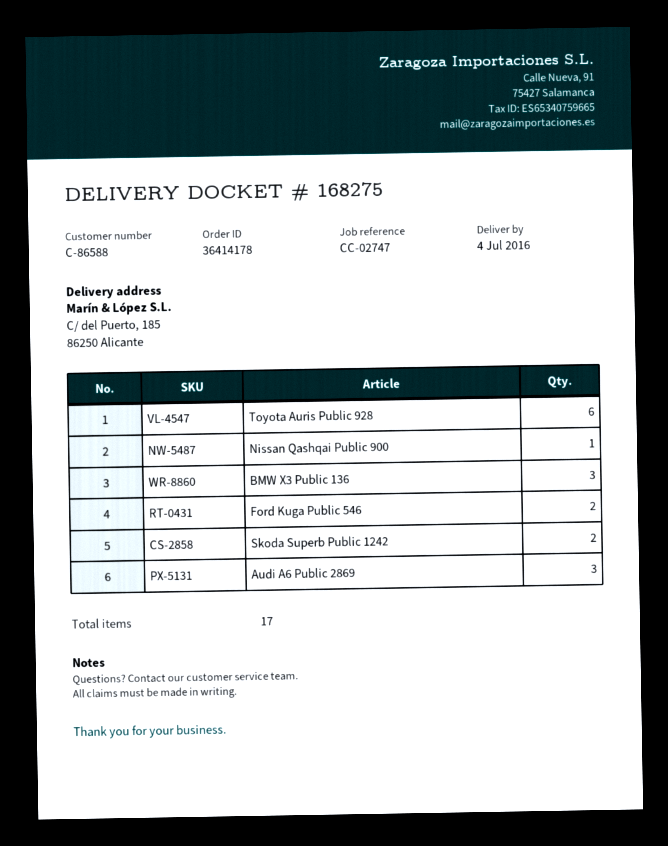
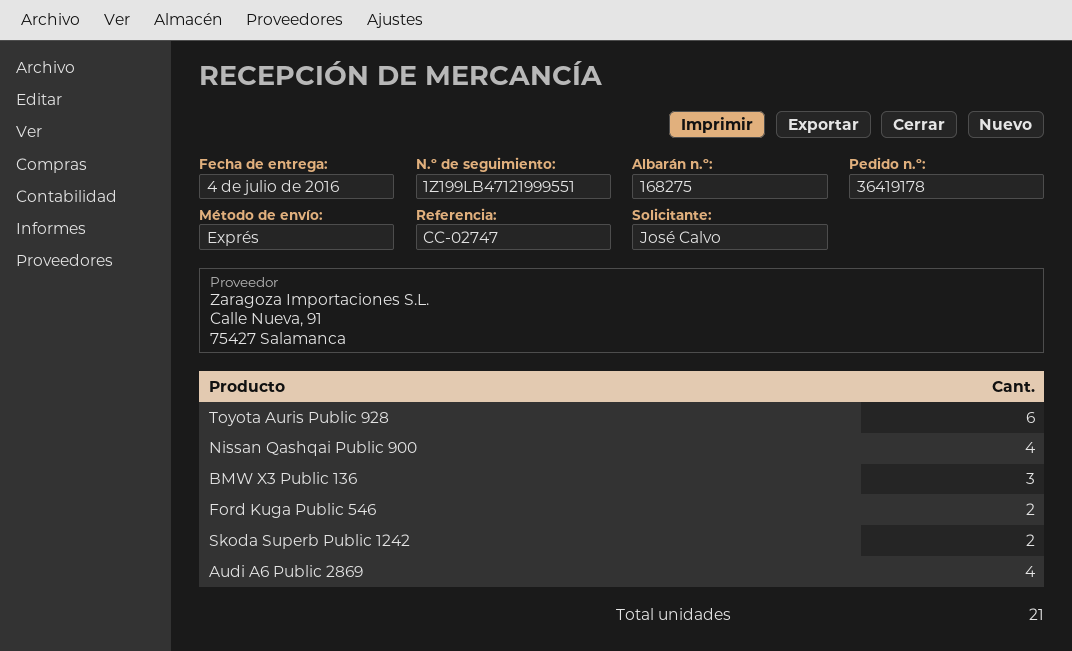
order number: 36414178 -> 36419178
Nissan Qashqai Public 900: 1 -> 4
Audi A6 Public 2869: 3 -> 4
total quantity: 17 -> 21

